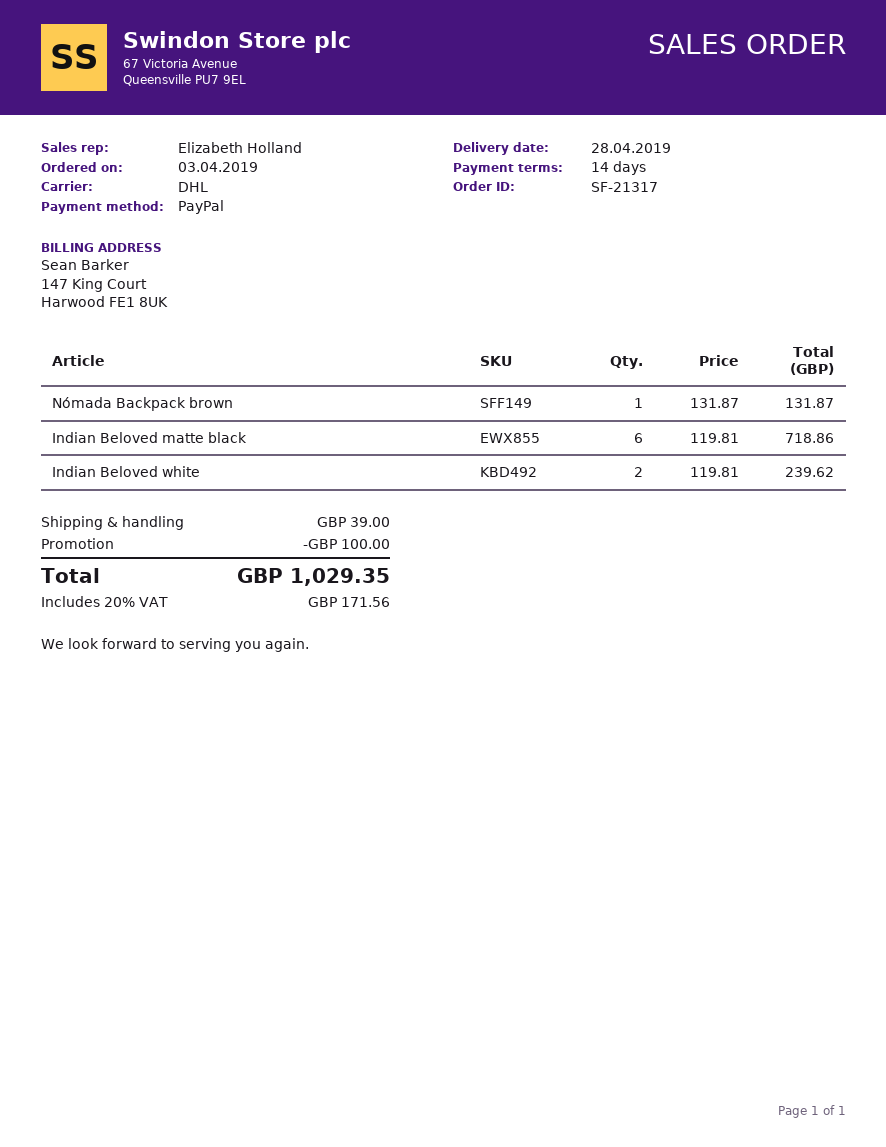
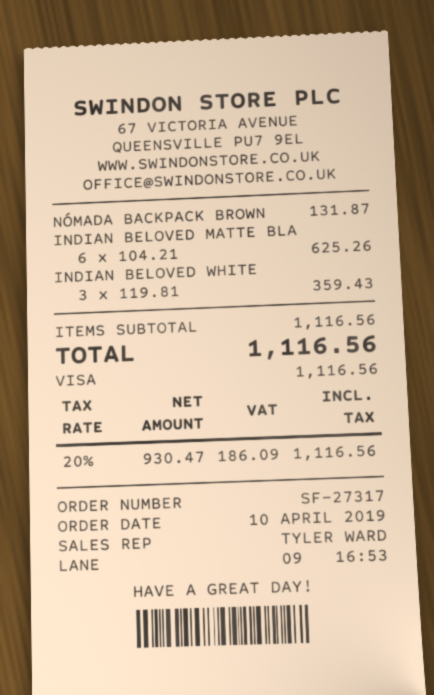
order number: SF-21317 -> SF-27317
order date: 2019-04-03 -> 2019-04-10
sales rep: Elizabeth Holland -> TYLER WARD
payment method: PayPal -> Visa
Indian Beloved matte black: 6 x 119.81 = 718.86 -> 6 x 104.21 = 625.26
Indian Beloved white: 2 x 119.81 = 239.62 -> 3 x 119.81 = 359.43
discount: 100.00 -> none
shipping: 39.00 -> none
tax: 20% = 171.56 -> 20% = 186.09
total: 1029.35 -> 1116.56

